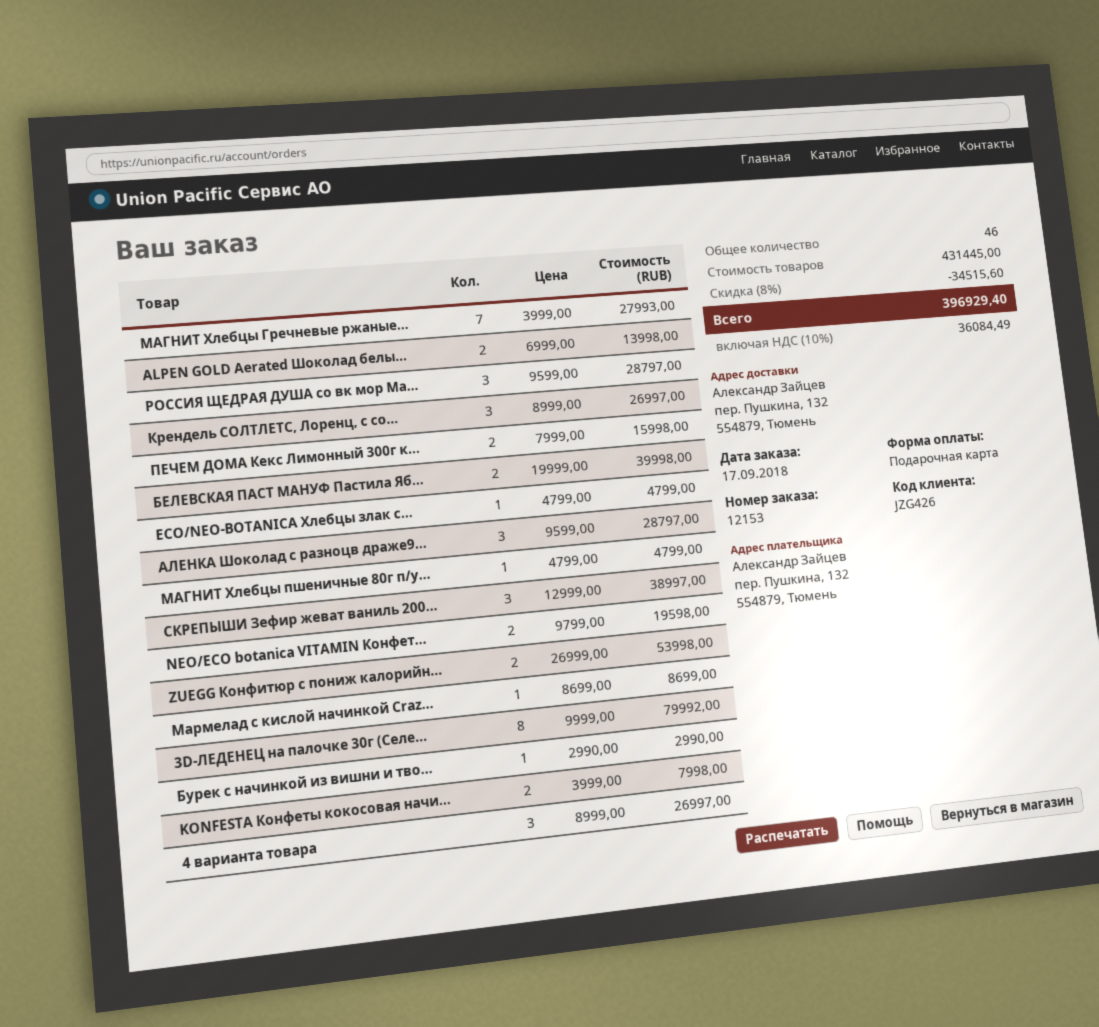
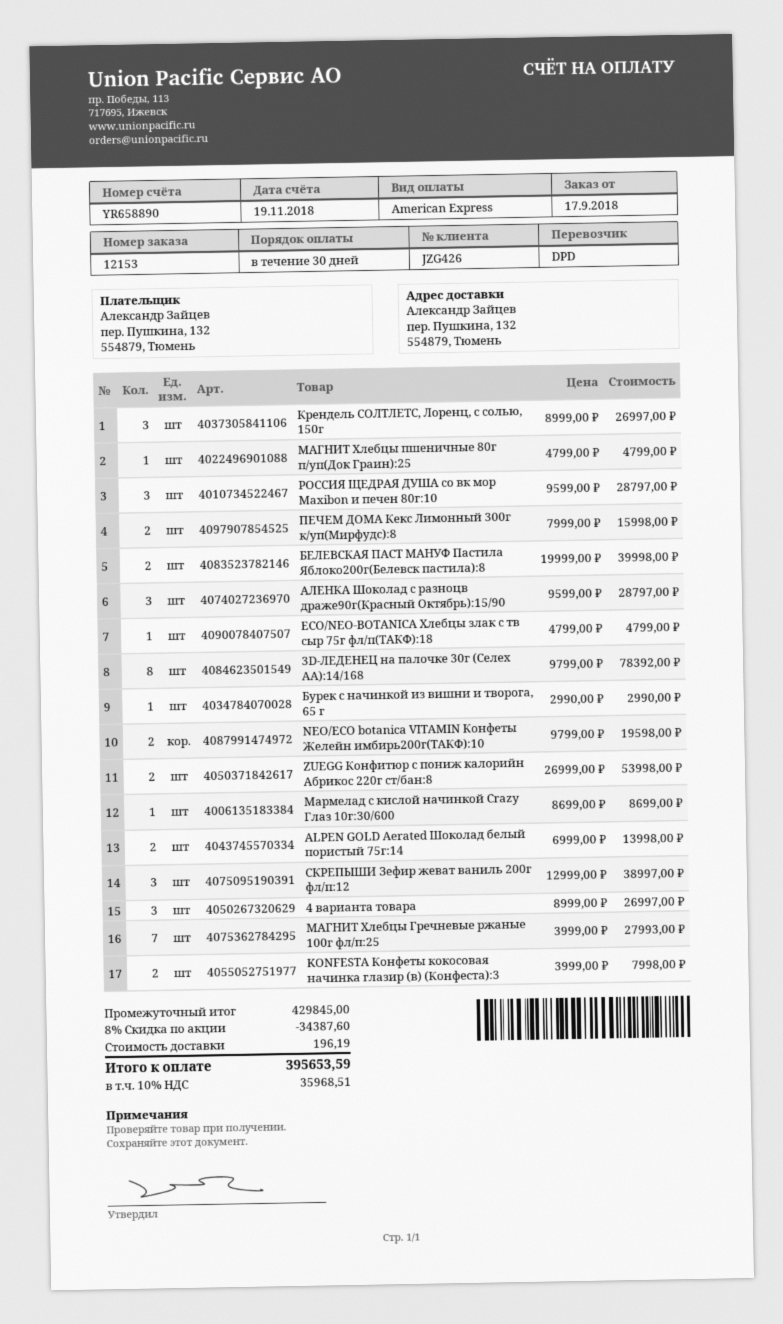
payment method: gift card -> American Express
3D-ЛЕДЕНЕЦ на палочке 30г (Селе...: 8 x 9999.00 = 79992.00 -> 8 x 9799.00 = 78392.00
subtotal: 431445.00 -> 429845.00
discount: 8% = 34515.60 -> 8% = 34387.60
shipping: none -> 196.19
tax: 10% = 36084.49 -> 10% = 35968.51
total: 396929.40 -> 395653.59

